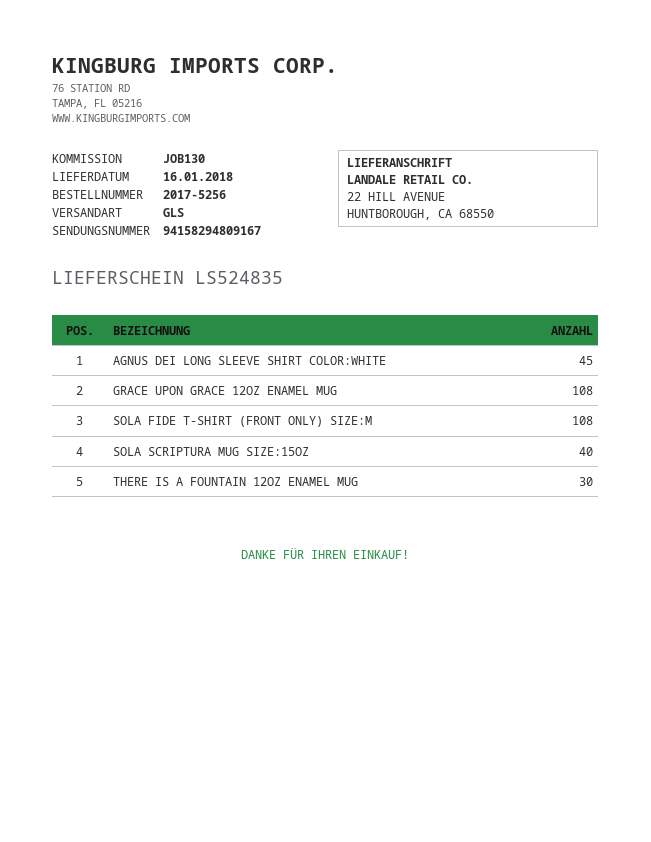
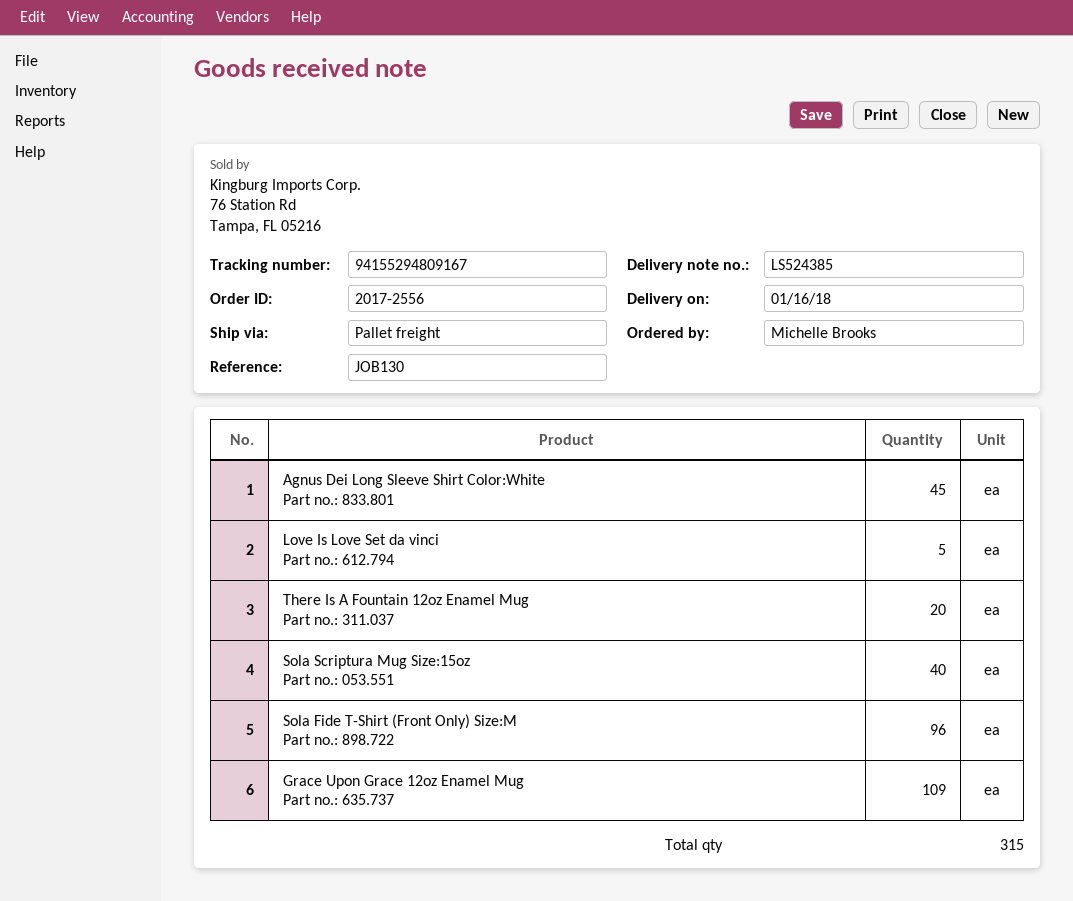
order number: 2017-5256 -> 2017-2556
delivery note number: LS524835 -> LS524385
shipping method: GLS -> pallet freight
tracking number: 94158294809167 -> 94155294809167
GRACE UPON GRACE 12OZ ENAMEL MUG: 108 -> 109
SOLA FIDE T-SHIRT (FRONT ONLY) SIZE:M: 108 -> 96
THERE IS A FOUNTAIN 12OZ ENAMEL MUG: 30 -> 20
Love Is Love Set da vinci: none -> 5

